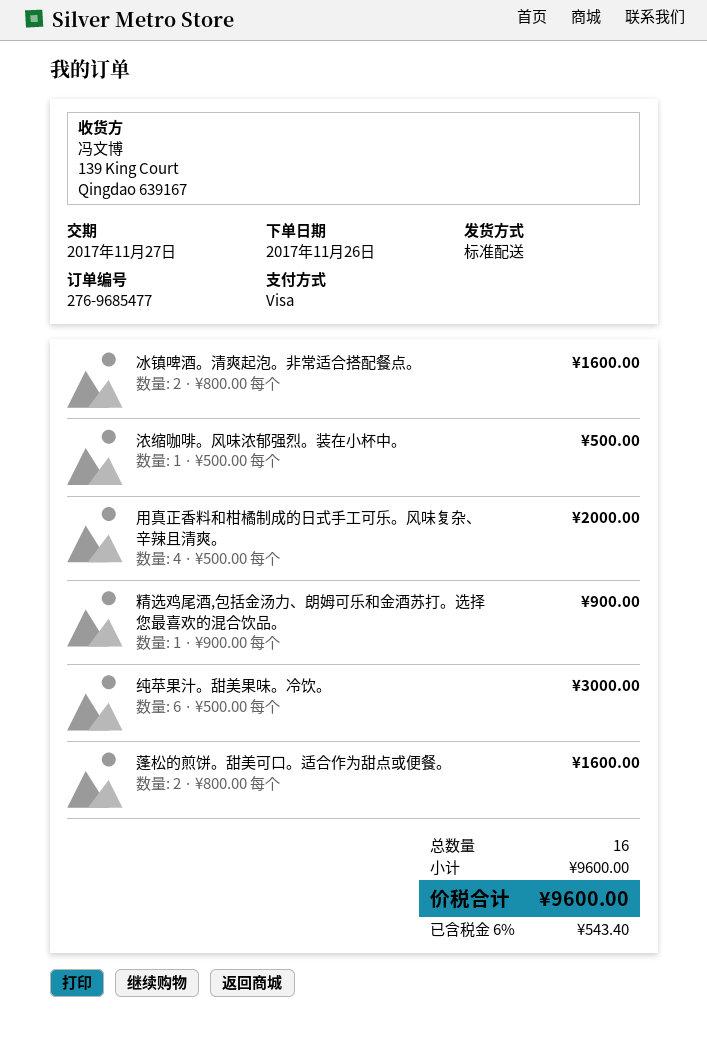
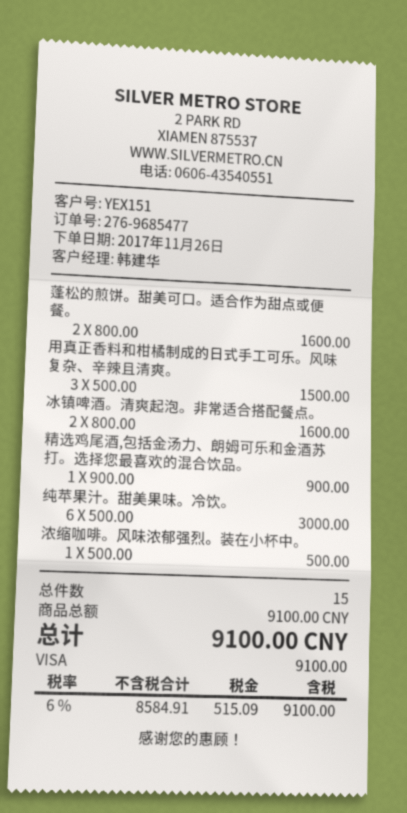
用真正香料和柑橘制成的日式手工可乐。风味复杂、辛辣且清爽。: 4 x 500.00 = 2000.00 -> 3 x 500.00 = 1500.00
total quantity: 16 -> 15
subtotal: 9600.00 -> 9100.00
tax: 6% = 543.40 -> 6% = 515.09
total: 9600.00 -> 9100.00

